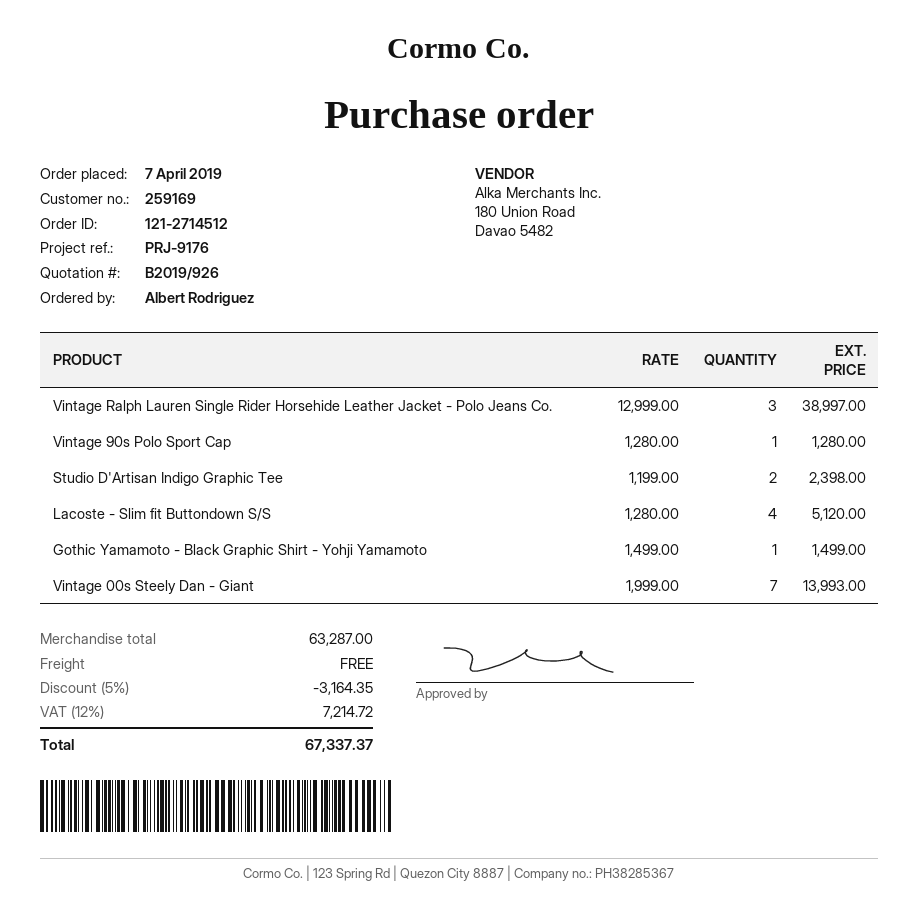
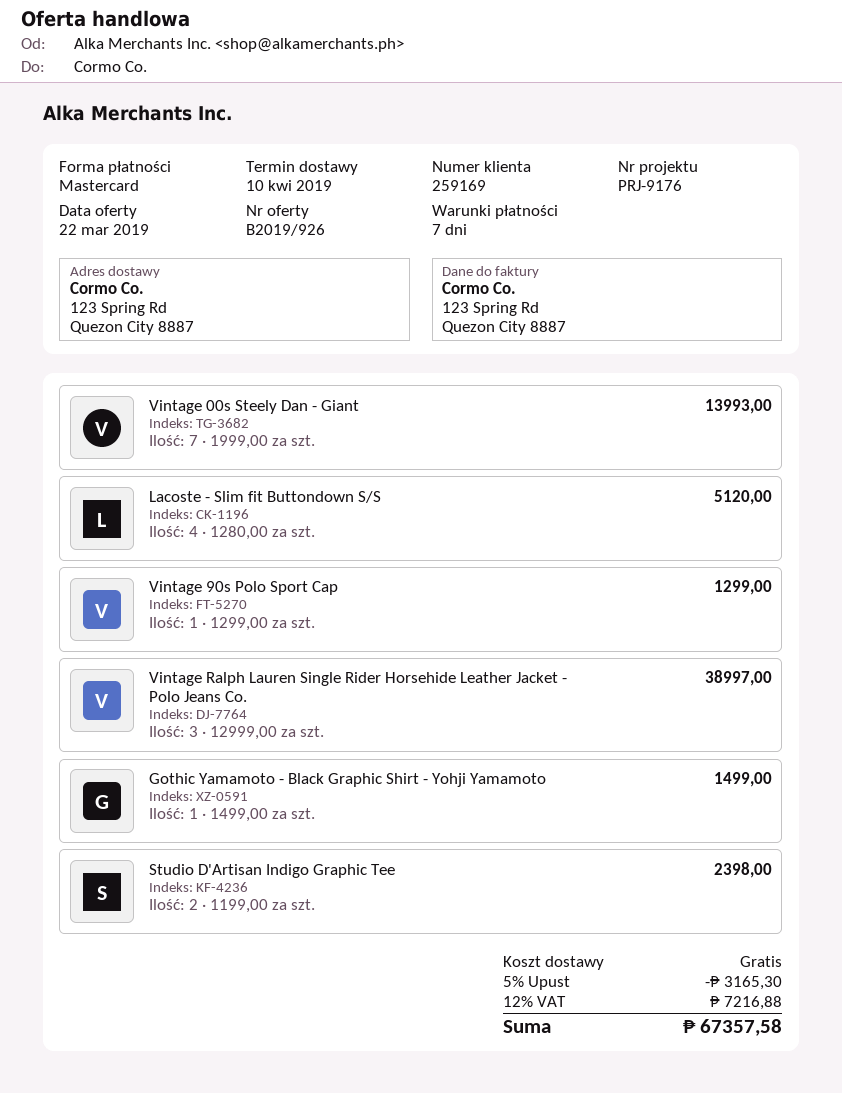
Vintage 90s Polo Sport Cap: 1 x 1280.00 = 1280.00 -> 1 x 1299.00 = 1299.00
discount: 5% = 3164.35 -> 5% = 3165.30
tax: 12% = 7214.72 -> 12% = 7216.88
total: 67337.37 -> 67357.58

